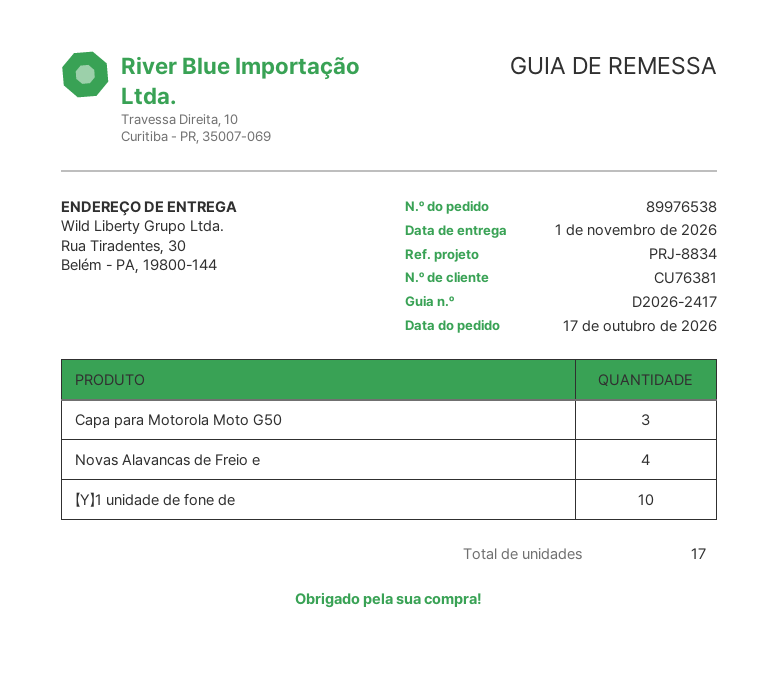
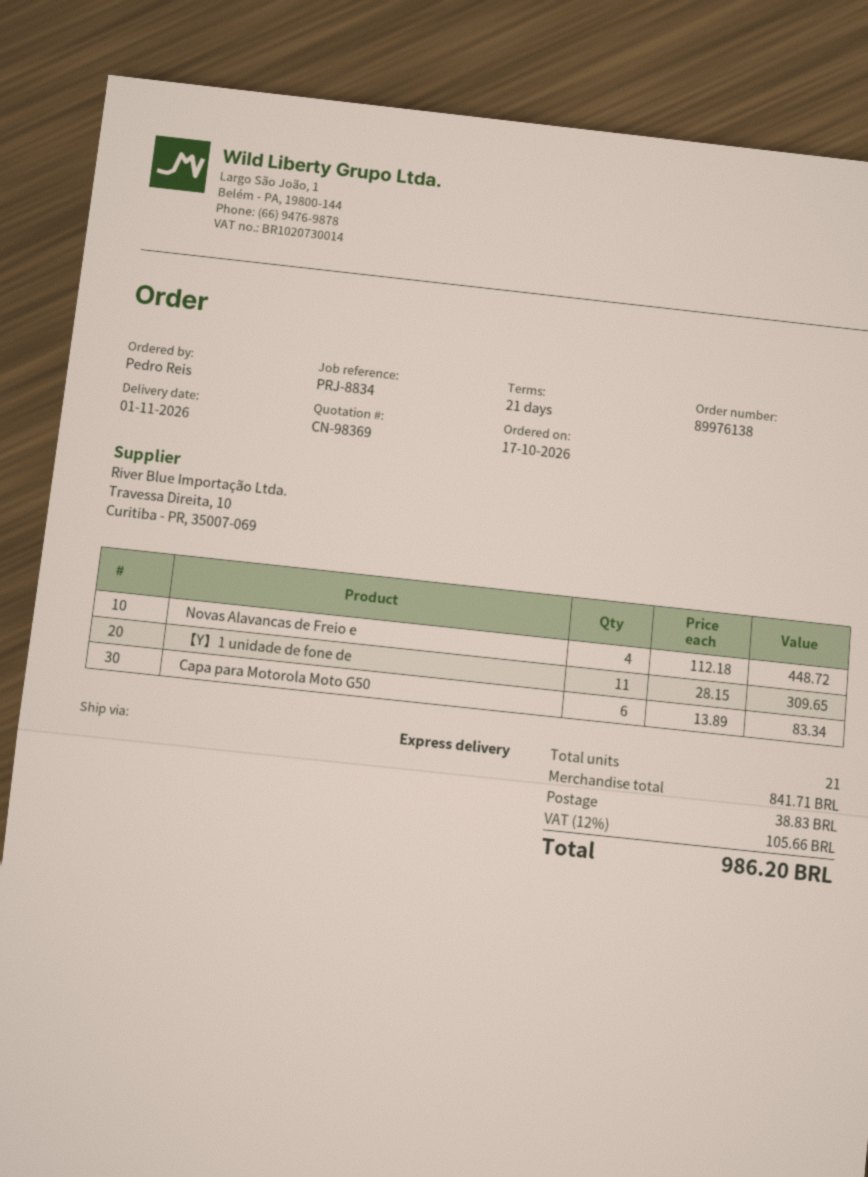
order number: 89976538 -> 89976138
Capa para Motorola Moto G50: 3 -> 6
【Y】1 unidade de fone de: 10 -> 11
total quantity: 17 -> 21

